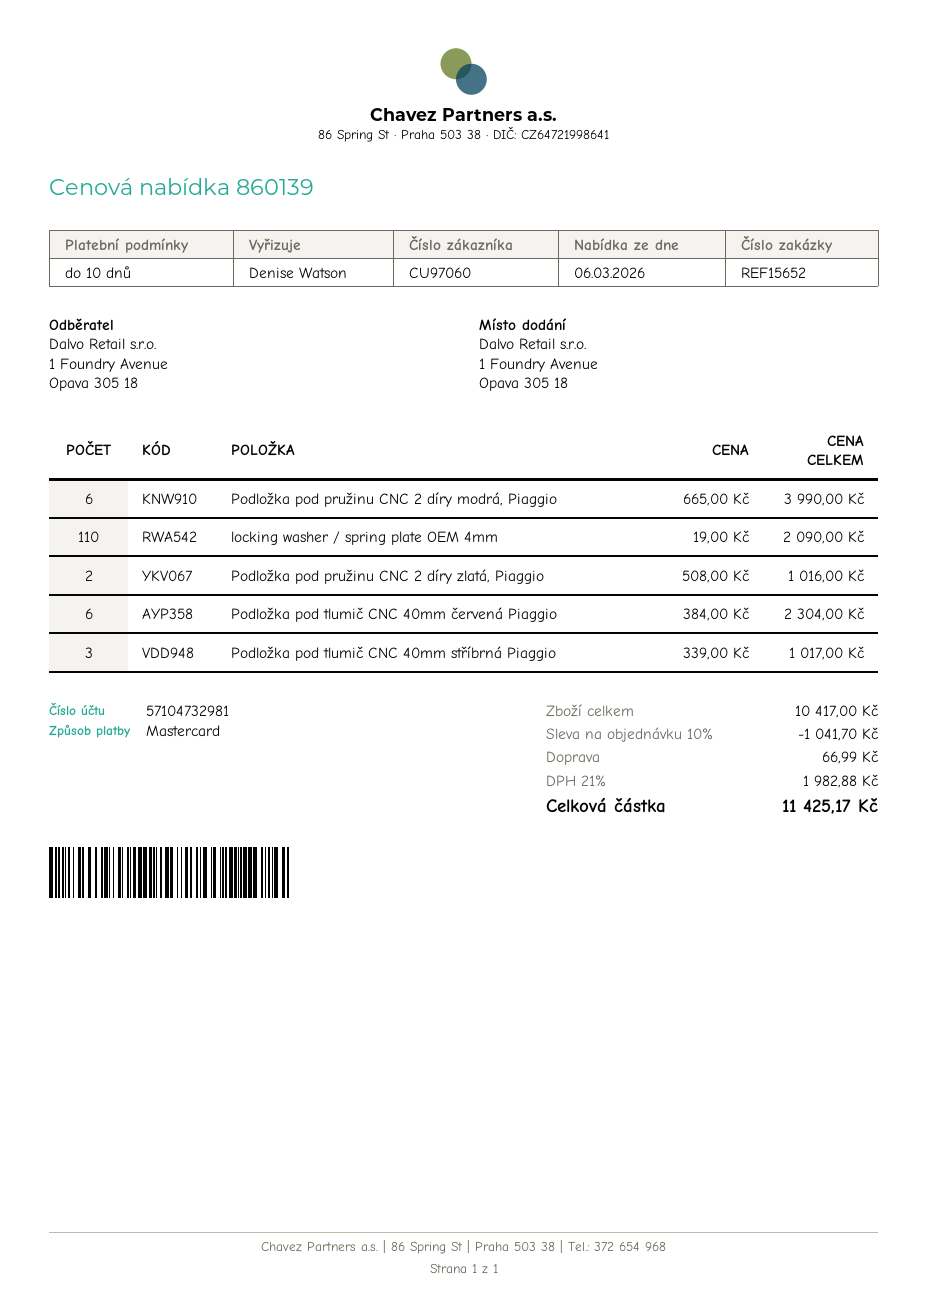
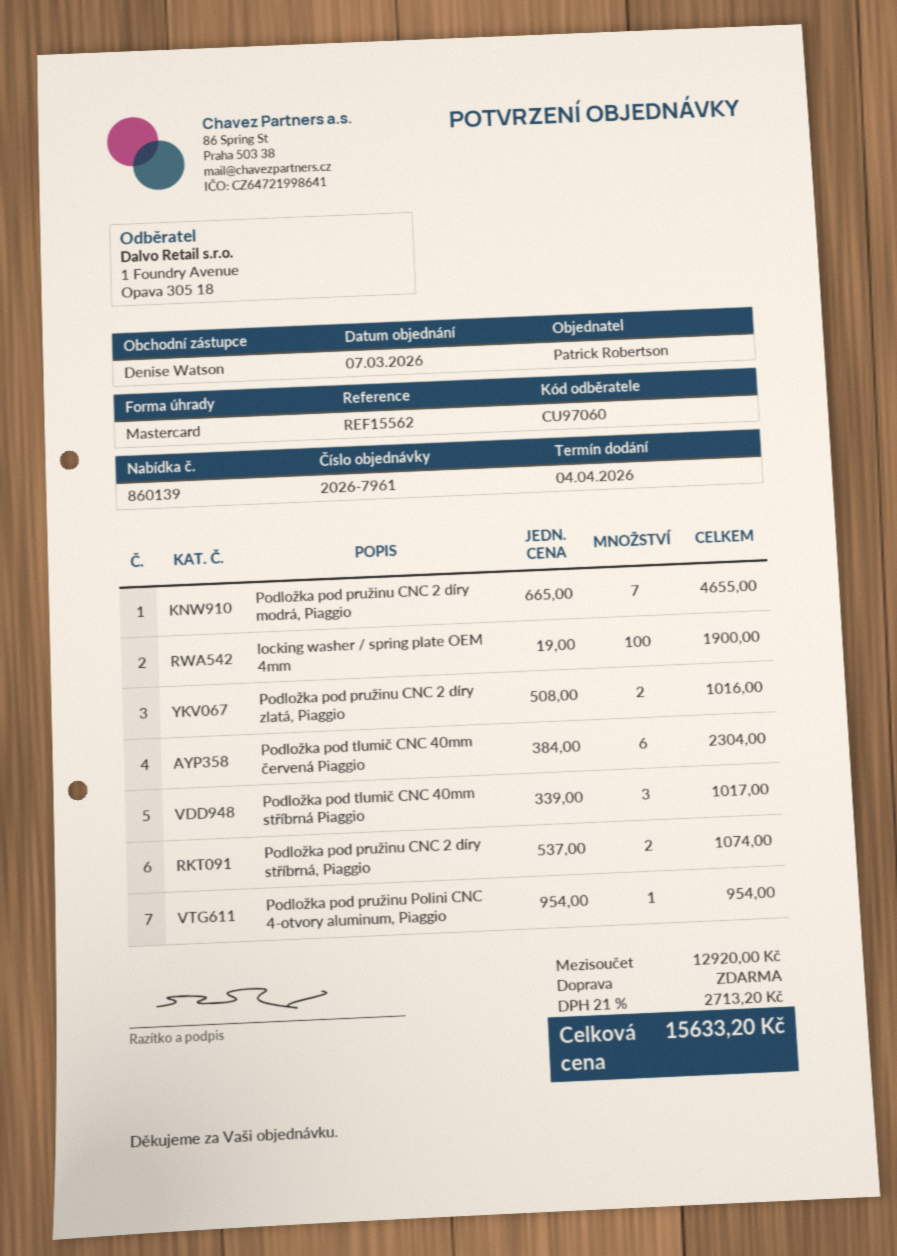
reference: REF15652 -> REF15562
Podložka pod pružinu CNC 2 díry modrá, Piaggio: 6 x 665.00 = 3990.00 -> 7 x 665.00 = 4655.00
locking washer / spring plate OEM 4mm: 110 x 19.00 = 2090.00 -> 100 x 19.00 = 1900.00
Podložka pod pružinu CNC 2 díry stříbrná, Piaggio: none -> 2 x 537.00 = 1074.00
Podložka pod pružinu Polini CNC 4-otvory aluminum, Piaggio: none -> 1 x 954.00 = 954.00
subtotal: 10417.00 -> 12920.00
discount: 10% = 1041.70 -> none
shipping: 66.99 -> 0.00
tax: 21% = 1982.88 -> 21% = 2713.20
total: 11425.17 -> 15633.20

